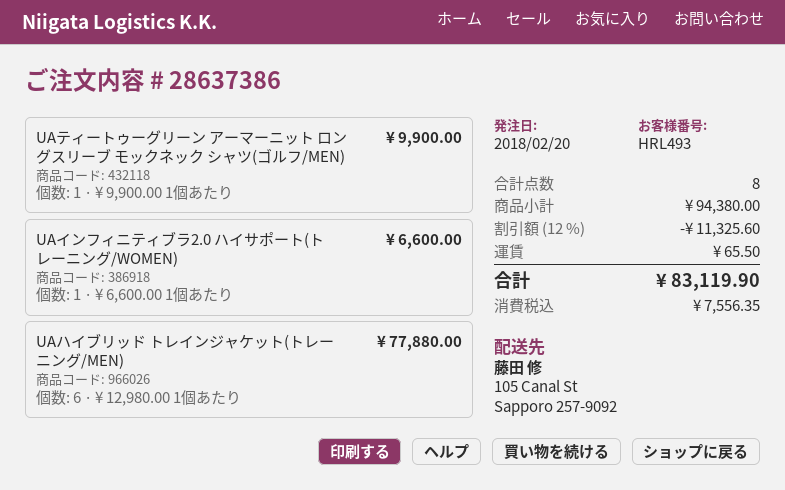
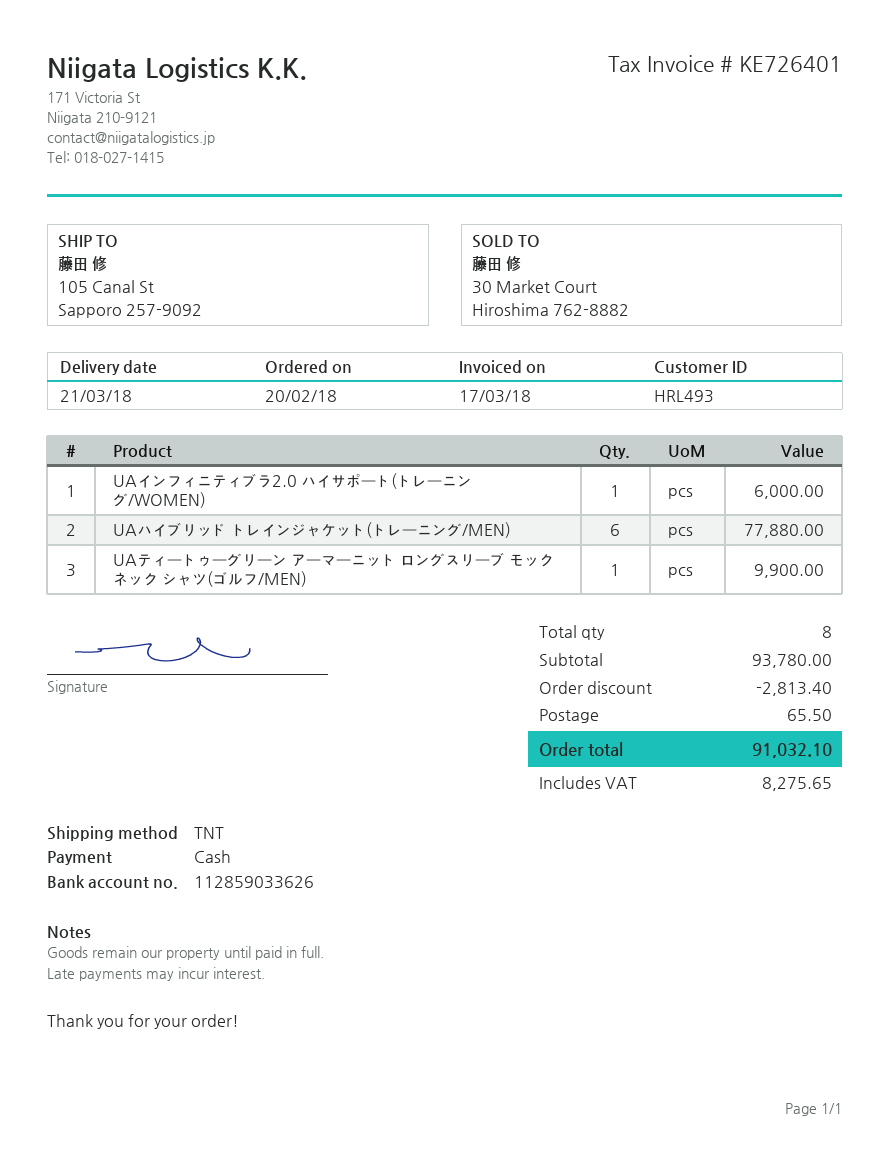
UAインフィニティブラ2.0 ハイサポート(トレーニング/WOMEN): 1 for 6600.00 -> 1 for 6000.00
subtotal: 94380.00 -> 93780.00
discount: 11325.60 -> 2813.40
tax: 7556.35 -> 8275.65
total: 83119.90 -> 91032.10

